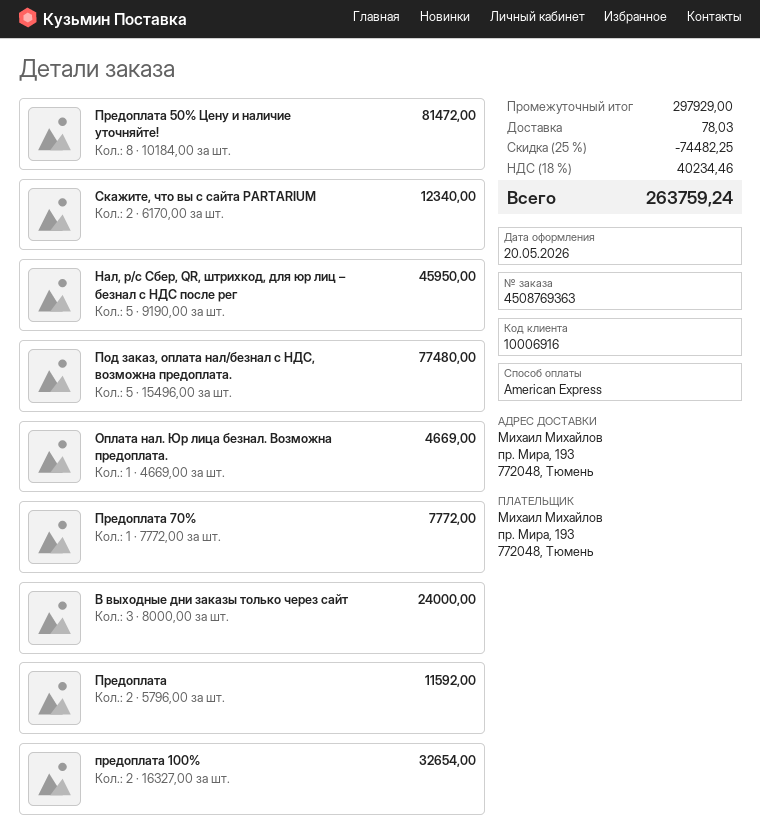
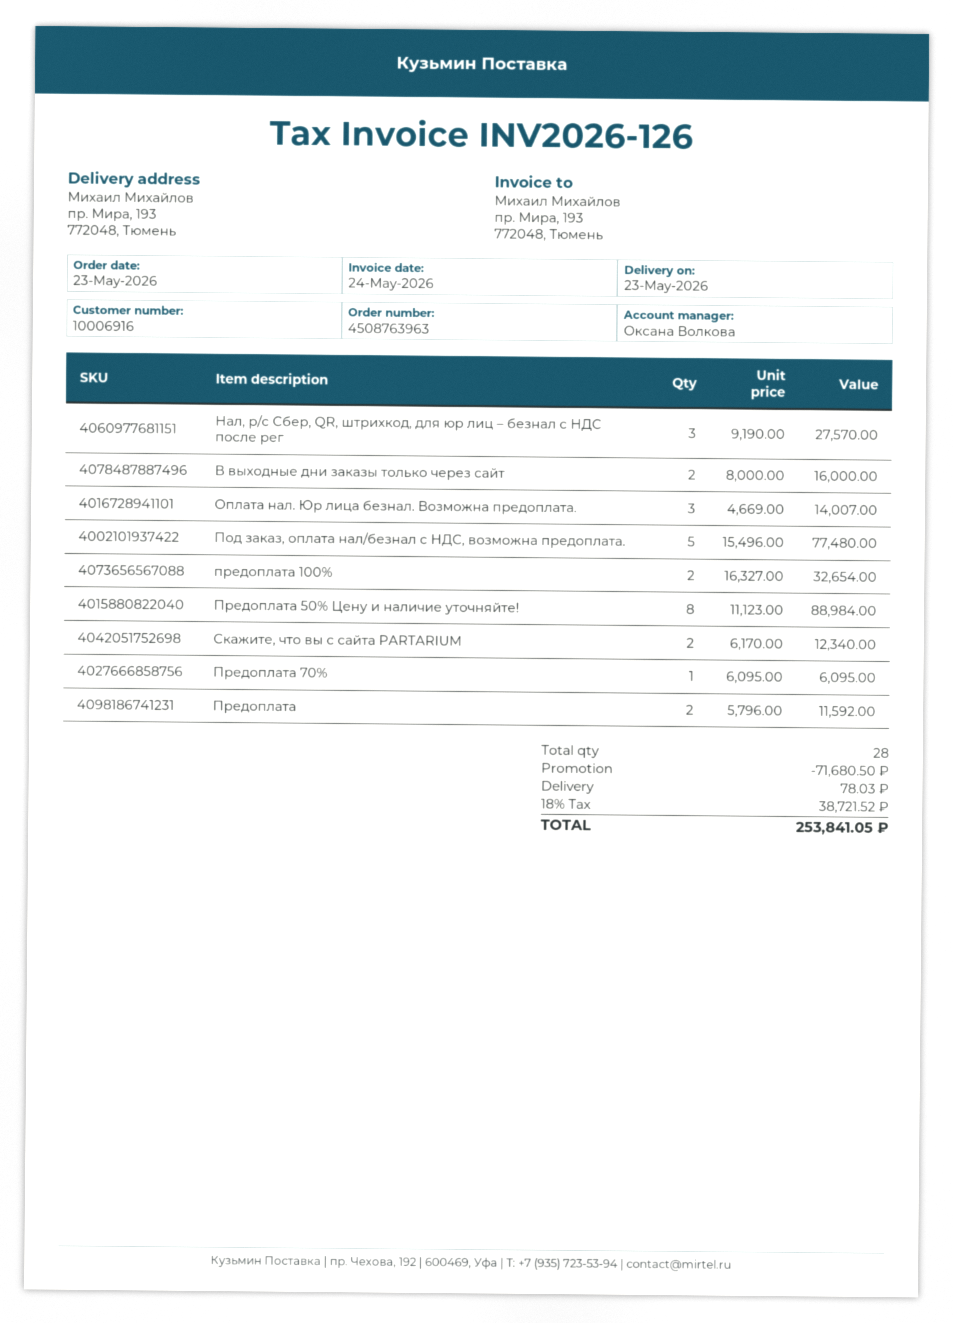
order number: 4508769363 -> 4508763963
order date: 2026-05-20 -> 2026-05-23
Предоплата 50% Цену и наличие уточняйте!: 8 x 10184.00 = 81472.00 -> 8 x 11123.00 = 88984.00
Нал, р/с Сбер, QR, штрихкод, для юр лиц – безнал с НДС после рег: 5 x 9190.00 = 45950.00 -> 3 x 9190.00 = 27570.00
Оплата нал. Юр лица безнал. Возможна предоплата.: 1 x 4669.00 = 4669.00 -> 3 x 4669.00 = 14007.00
Предоплата 70%: 1 x 7772.00 = 7772.00 -> 1 x 6095.00 = 6095.00
В выходные дни заказы только через сайт: 3 x 8000.00 = 24000.00 -> 2 x 8000.00 = 16000.00
discount: 74482.25 -> 71680.50
tax: 18% = 40234.46 -> 18% = 38721.52
total: 263759.24 -> 253841.05

